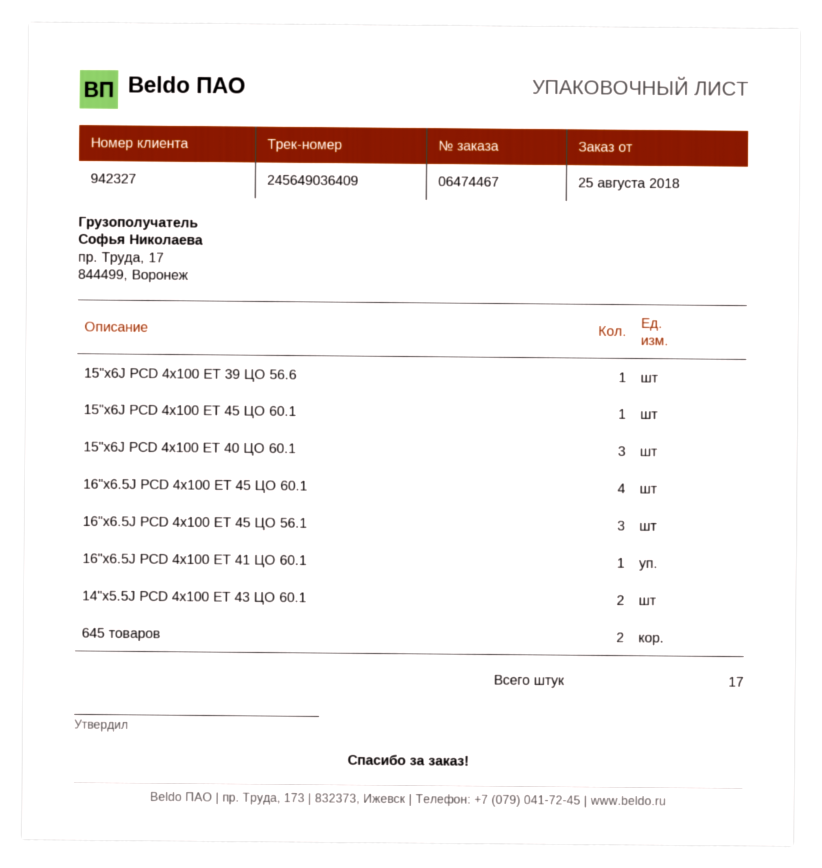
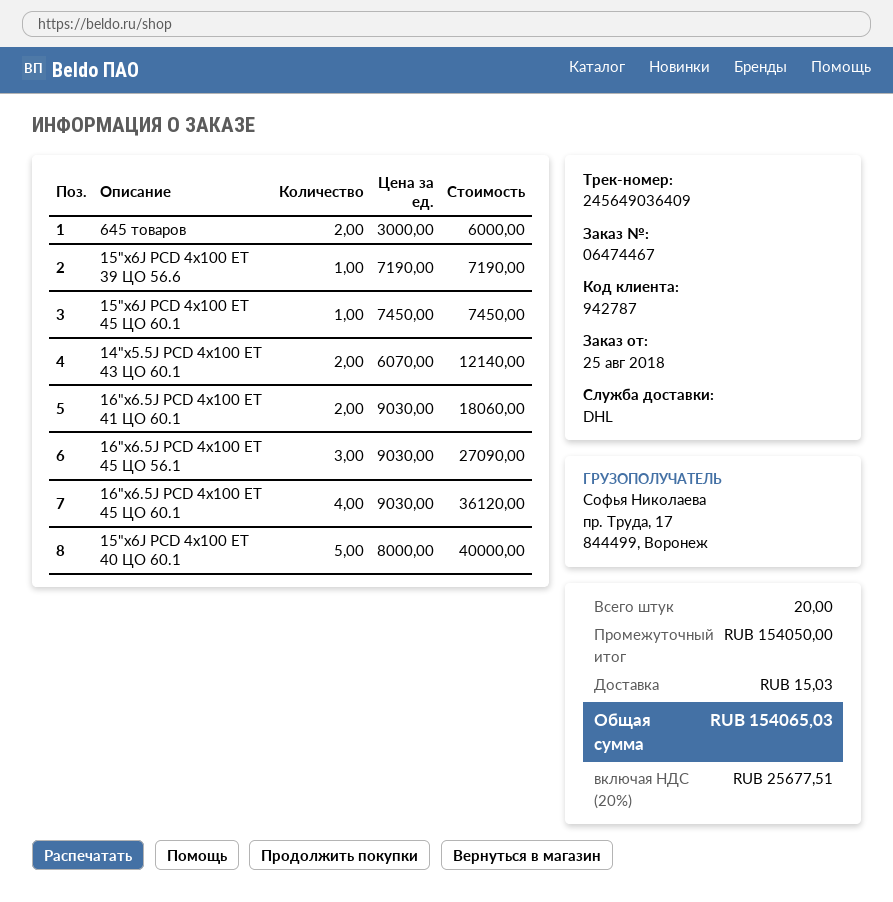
customer number: 942327 -> 942787
15"x6J PCD 4x100 ЕТ 40 ЦО 60.1: 3 -> 5
16"x6.5J PCD 4x100 ЕТ 41 ЦО 60.1: 1 -> 2
total quantity: 17 -> 20

